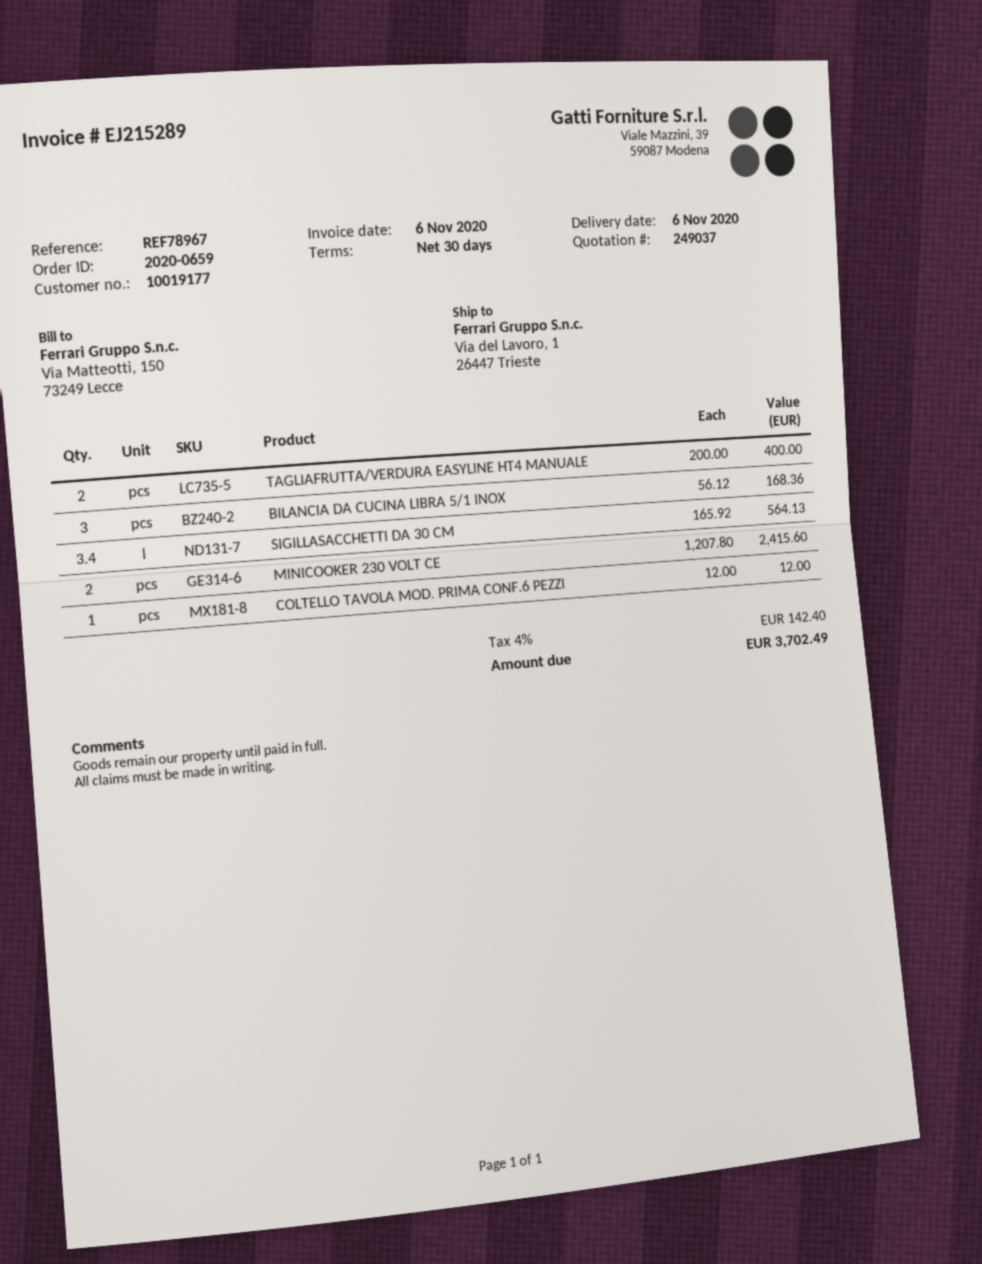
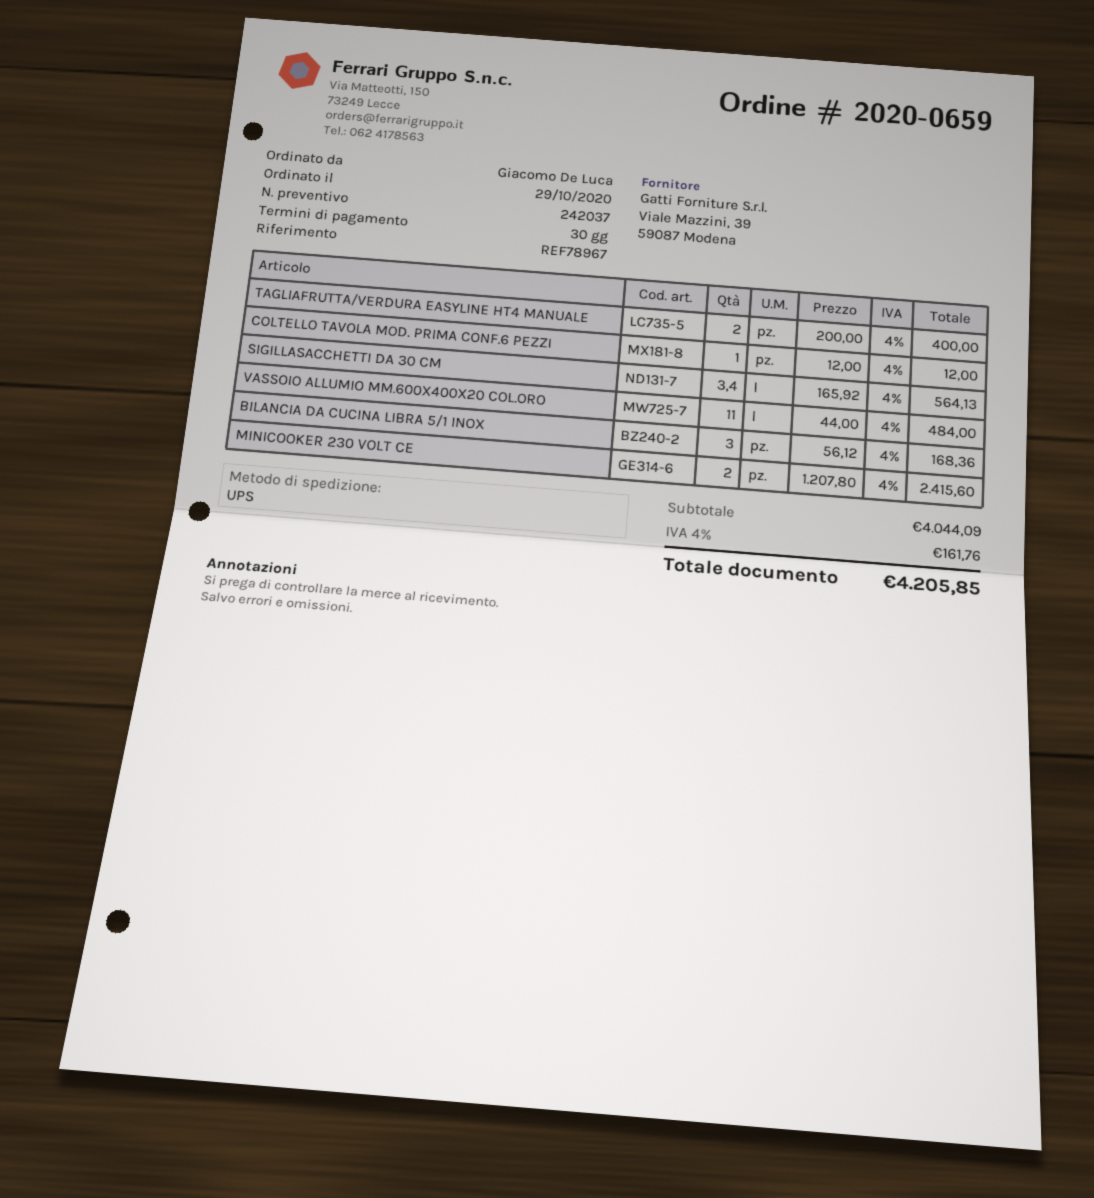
quote number: 249037 -> 242037
VASSOIO ALLUMIO MM.600X400X20 COL.ORO: none -> 11 x 44.00 = 484.00
tax: 4% = 142.40 -> 4% = 161.76
total: 3702.49 -> 4205.85

